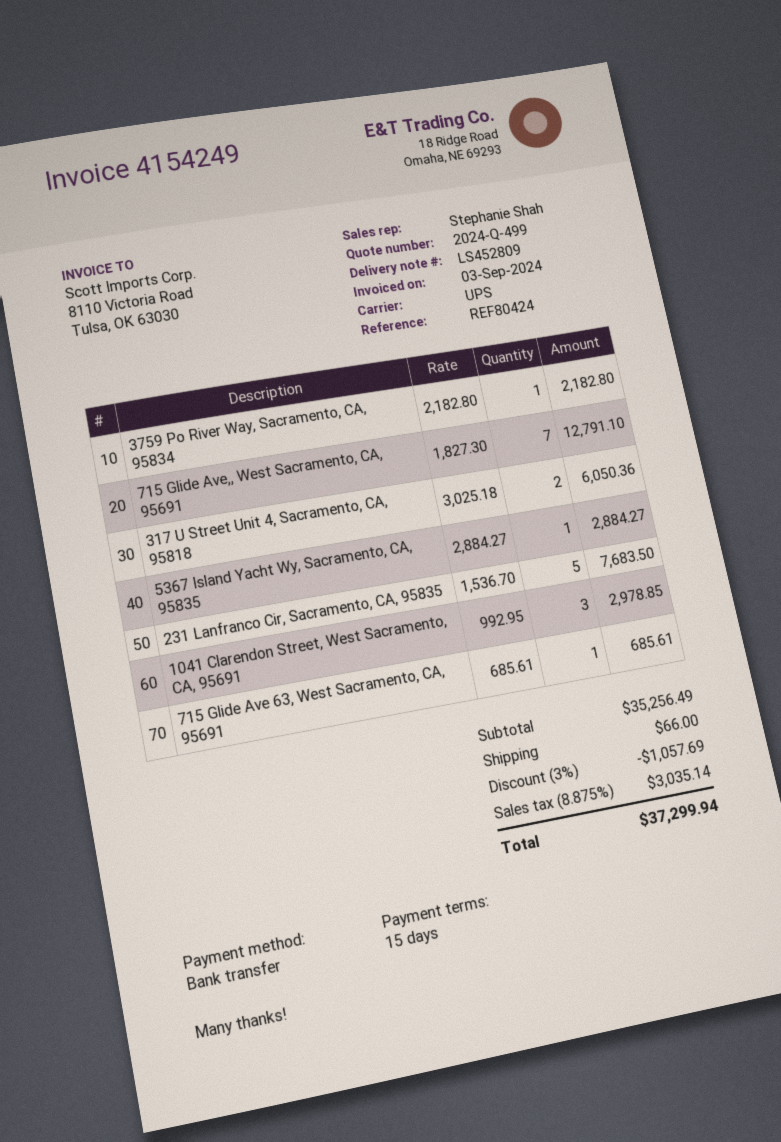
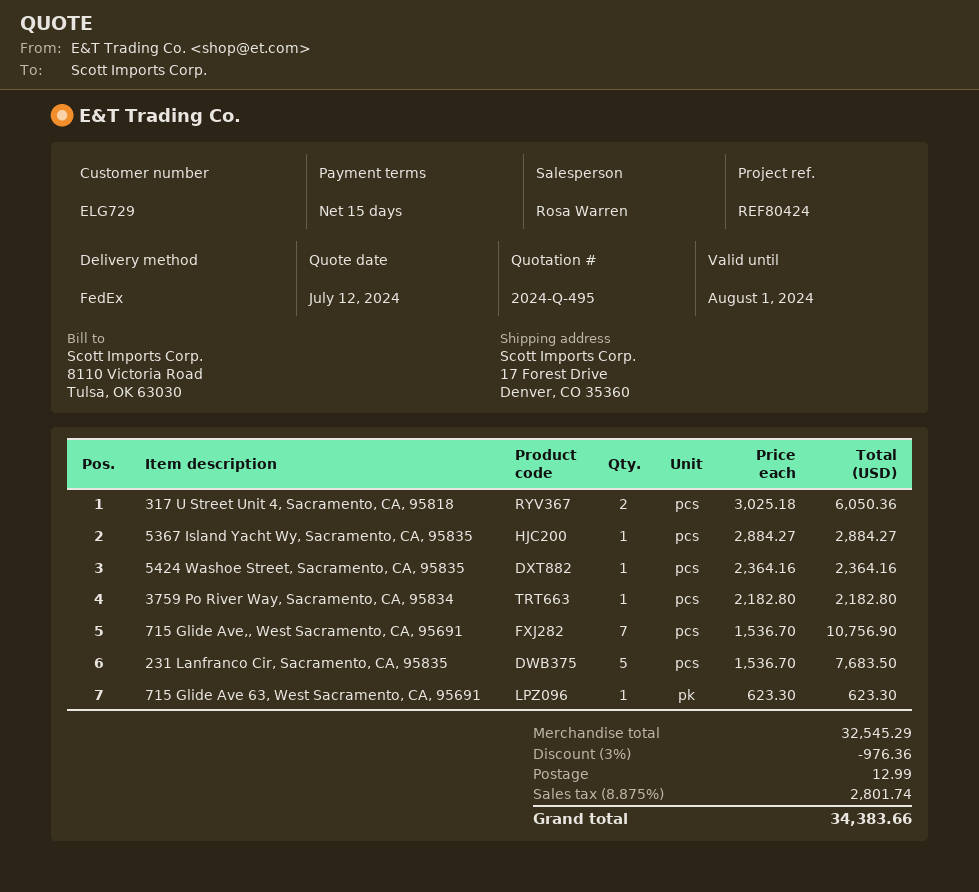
quote number: 2024-Q-499 -> 2024-Q-495
sales rep: Stephanie Shah -> Rosa Warren
shipping method: UPS -> FedEx
715 Glide Ave,, West Sacramento, CA, 95691: 7 x 1827.30 = 12791.10 -> 7 x 1536.70 = 10756.90
1041 Clarendon Street, West Sacramento, CA, 95691: 3 x 992.95 = 2978.85 -> none
715 Glide Ave 63, West Sacramento, CA, 95691: 1 x 685.61 = 685.61 -> 1 x 623.30 = 623.30
5424 Washoe Street, Sacramento, CA, 95835: none -> 1 x 2364.16 = 2364.16
subtotal: 35256.49 -> 32545.29
discount: 3% = 1057.69 -> 3% = 976.36
shipping: 66.00 -> 12.99
tax: 8.875% = 3035.14 -> 8.875% = 2801.74
total: 37299.94 -> 34383.66

